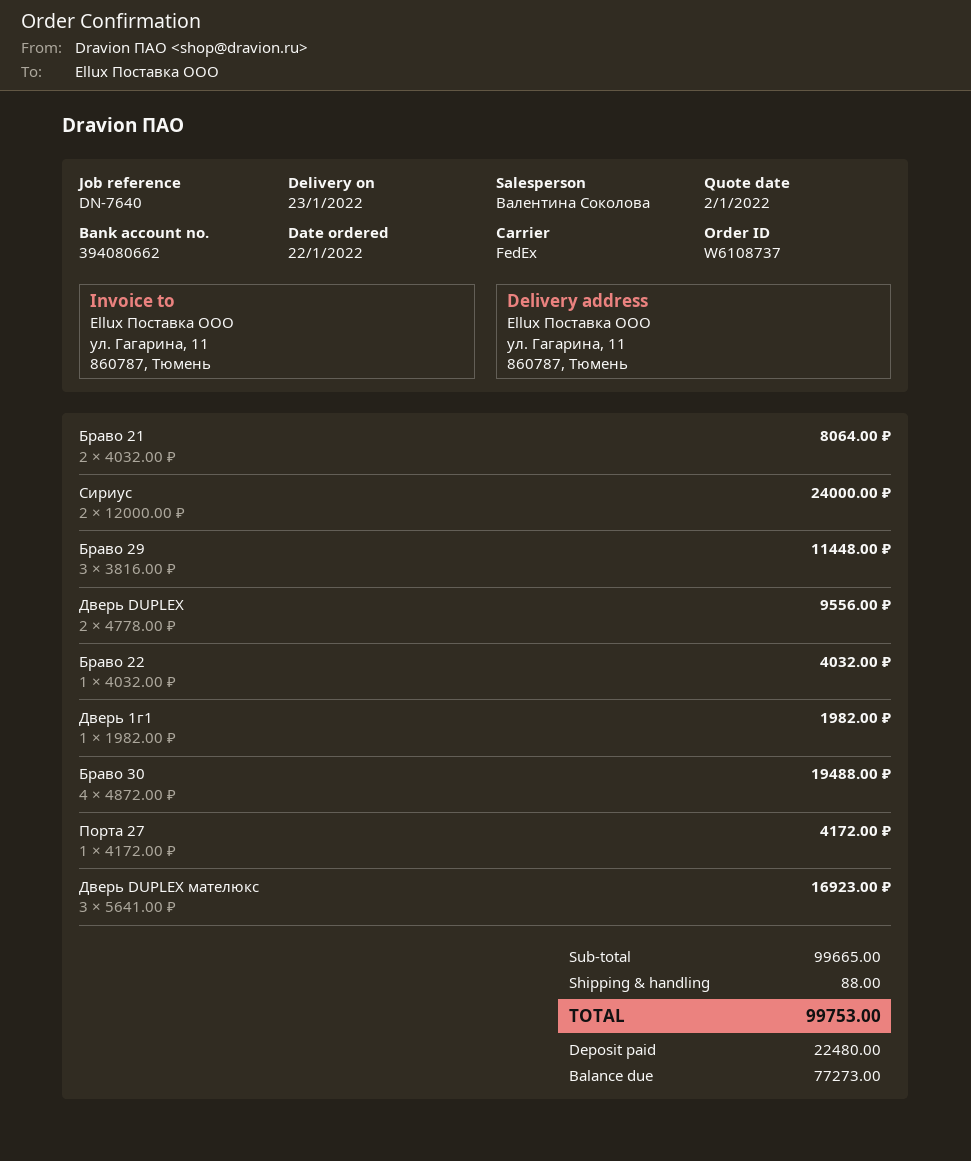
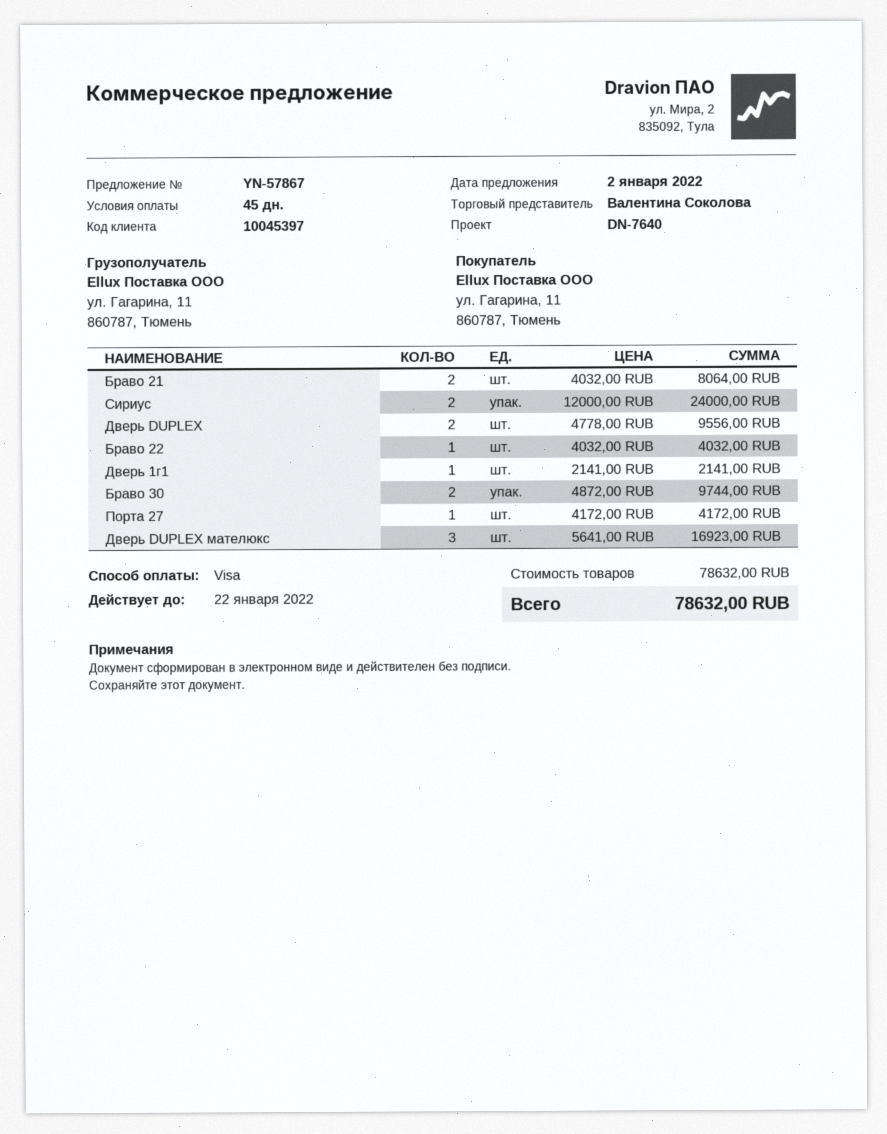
Браво 29: 3 x 3816.00 = 11448.00 -> none
Дверь 1г1: 1 x 1982.00 = 1982.00 -> 1 x 2141.00 = 2141.00
Браво 30: 4 x 4872.00 = 19488.00 -> 2 x 4872.00 = 9744.00
subtotal: 99665.00 -> 78632.00
shipping: 88.00 -> none
total: 99753.00 -> 78632.00

